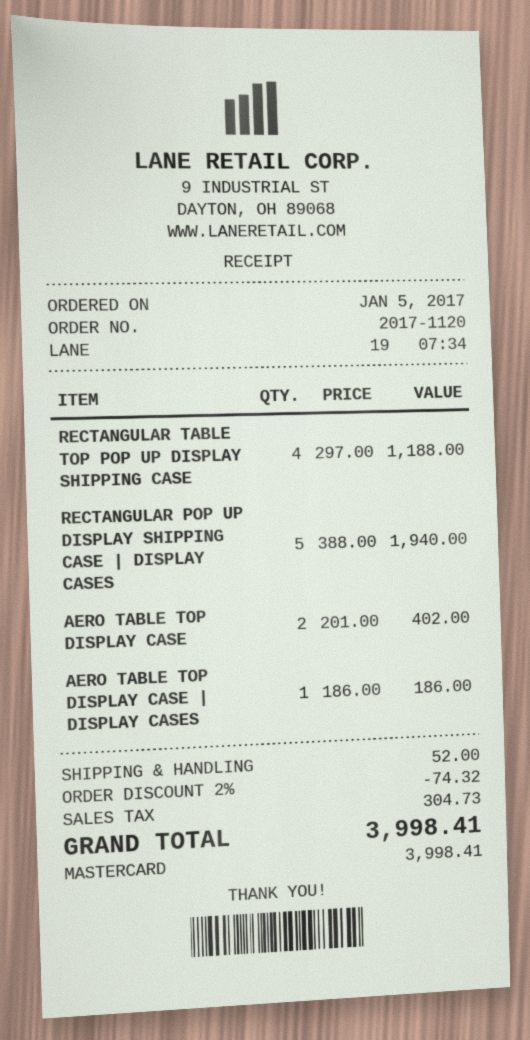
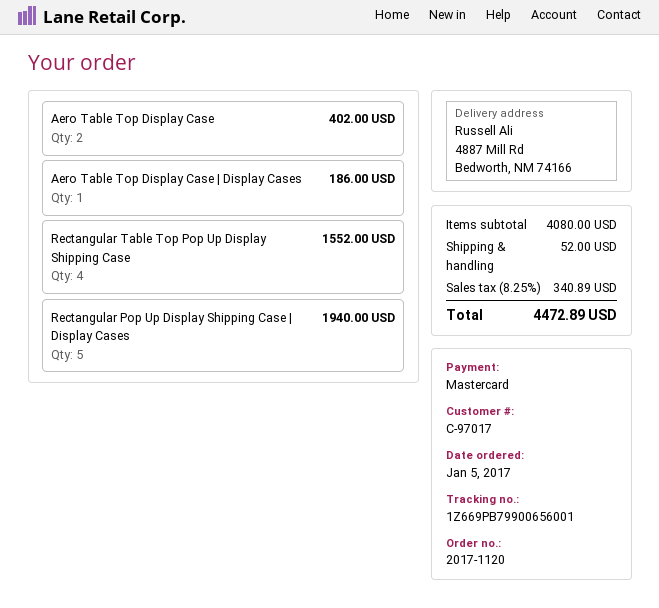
RECTANGULAR TABLE TOP POP UP DISPLAY SHIPPING CASE: 4 for 1188.00 -> 4 for 1552.00
discount: 2% = 74.32 -> none
tax: 304.73 -> 340.89
total: 3998.41 -> 4472.89

